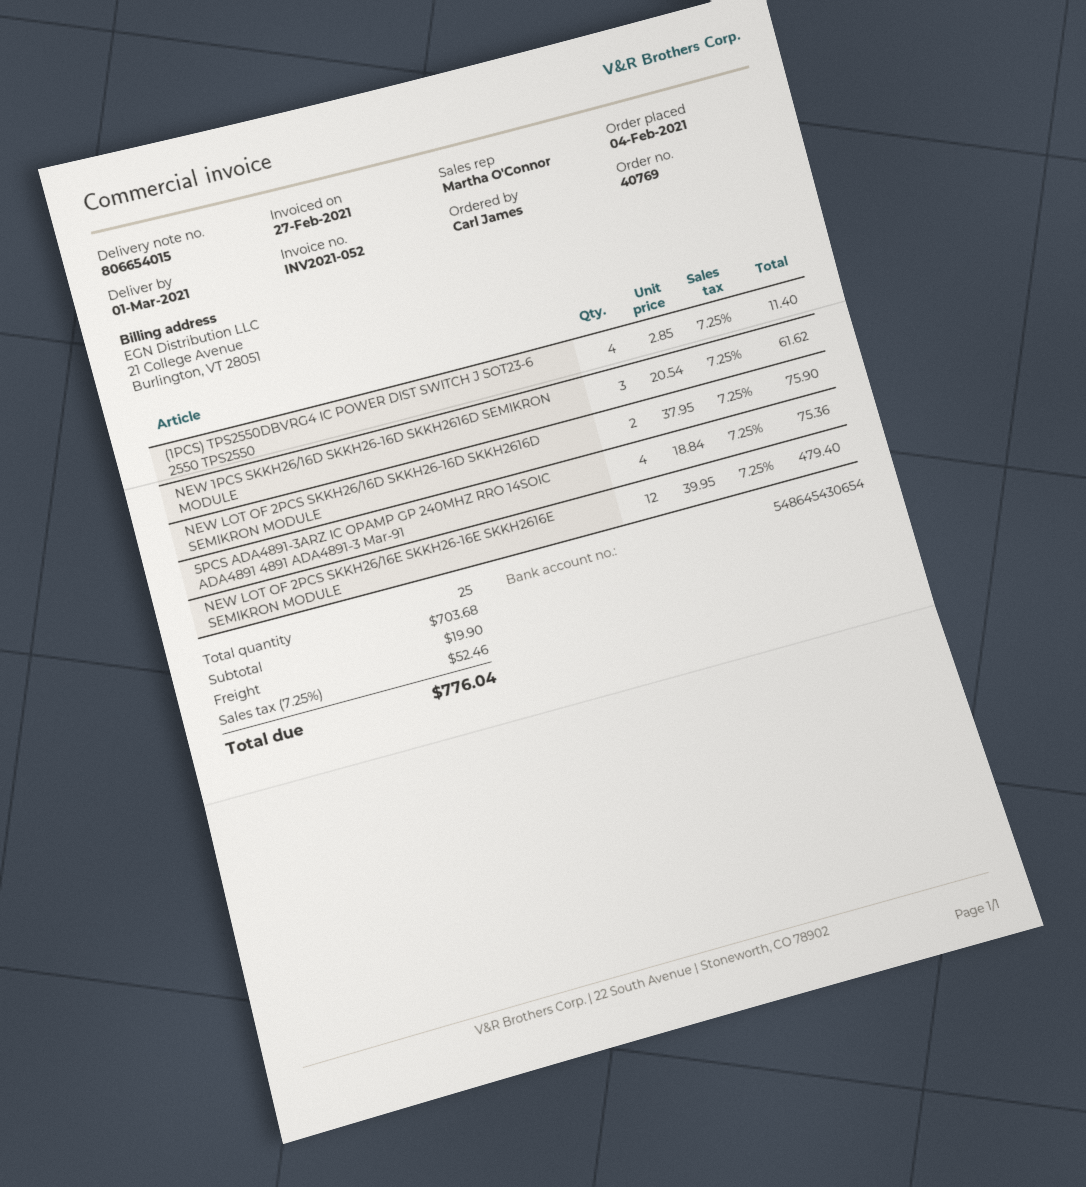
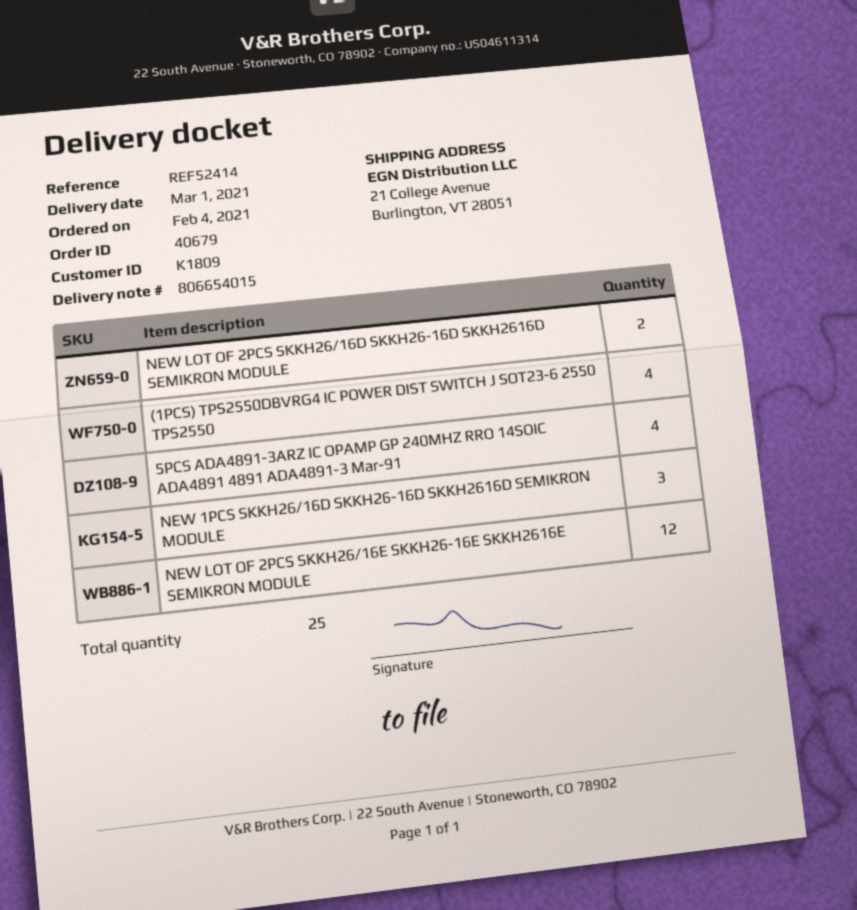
order number: 40769 -> 40679

